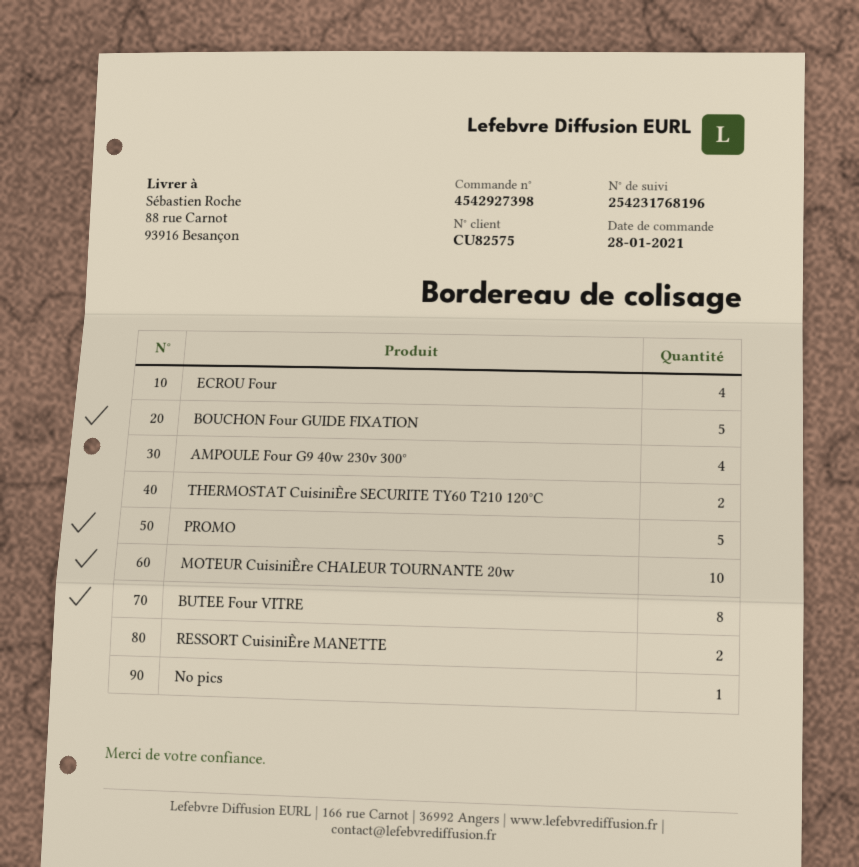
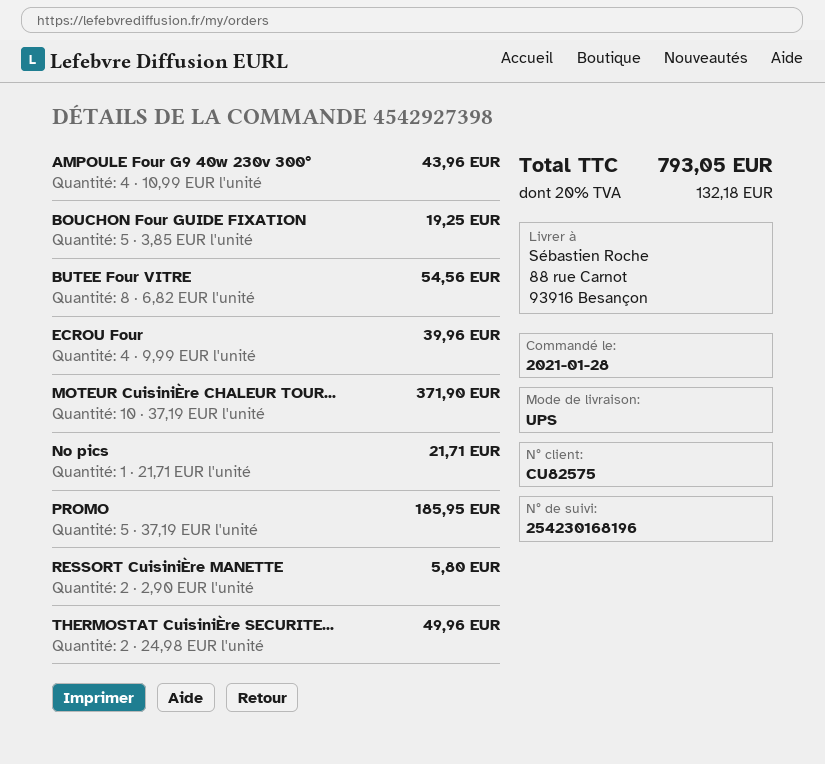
tracking number: 254231768196 -> 254230168196

